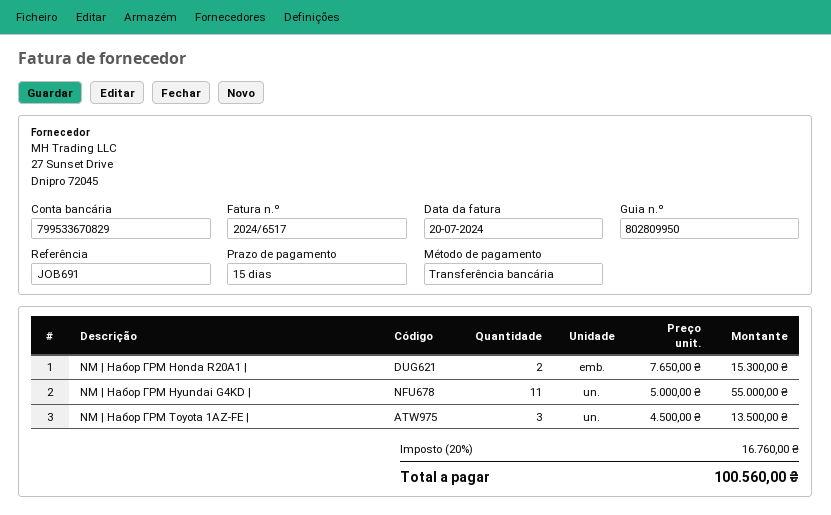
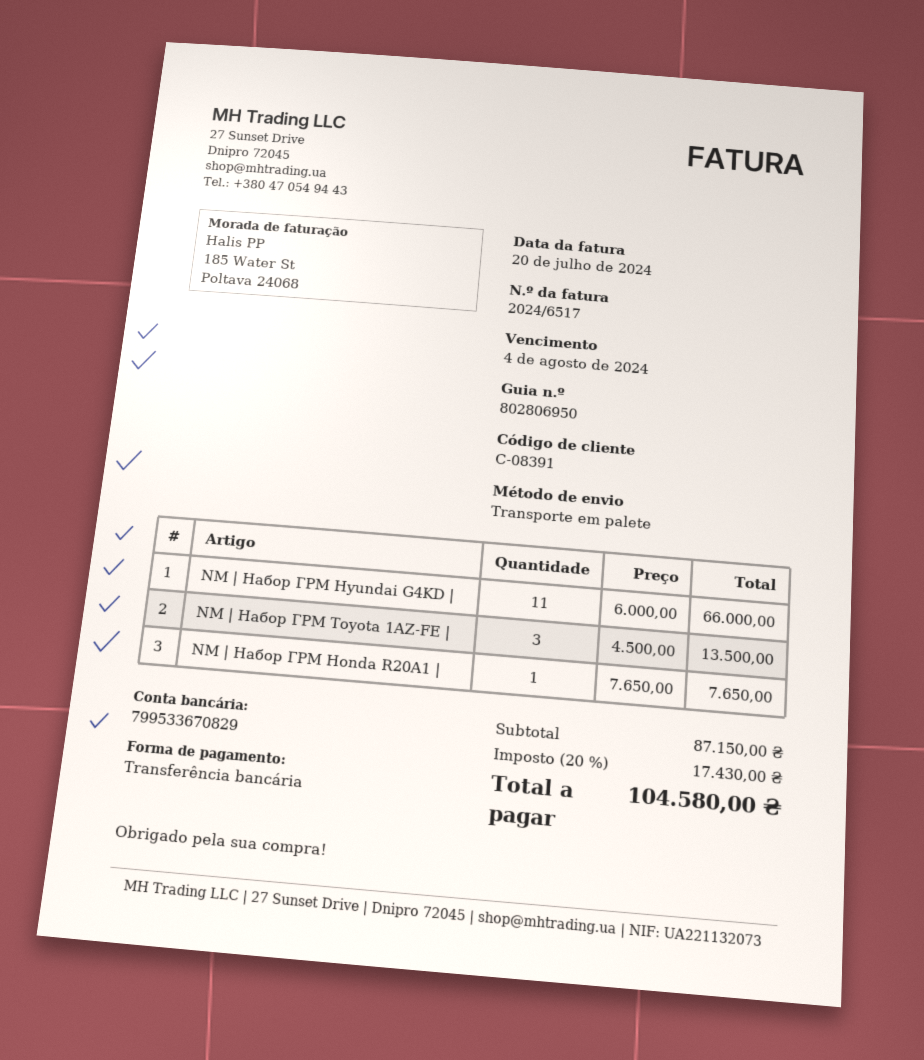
delivery note number: 802809950 -> 802806950
NM | Набор ГРМ Honda R20A1 |: 2 x 7650.00 = 15300.00 -> 1 x 7650.00 = 7650.00
NM | Набор ГРМ Hyundai G4KD |: 11 x 5000.00 = 55000.00 -> 11 x 6000.00 = 66000.00
tax: 20% = 16760.00 -> 20% = 17430.00
total: 100560.00 -> 104580.00

